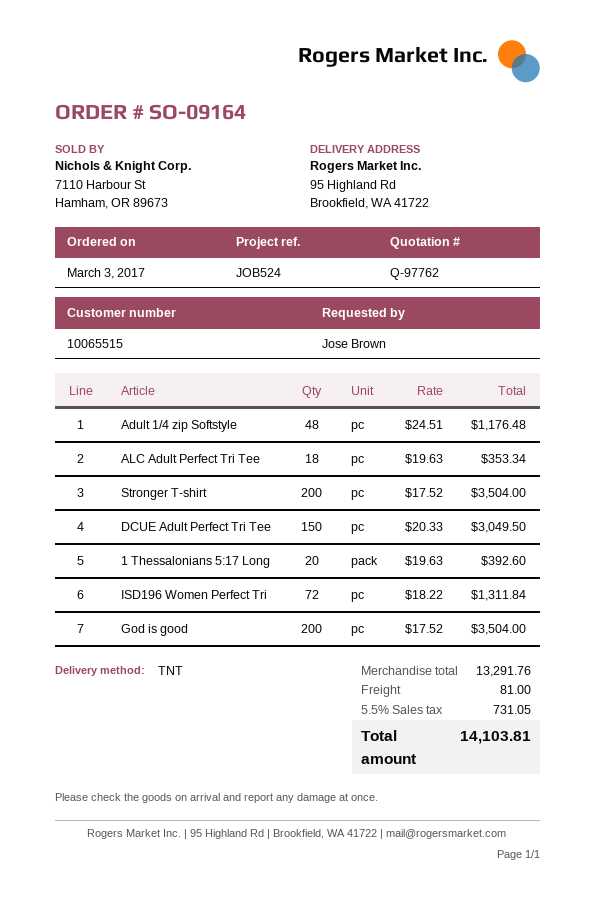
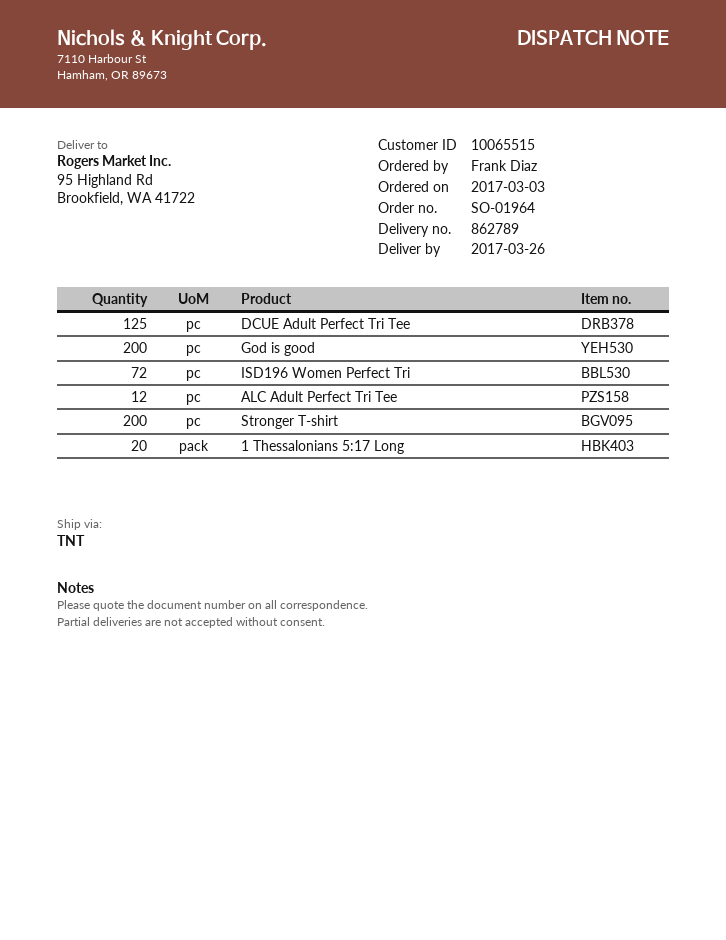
order number: SO-09164 -> SO-01964
ordered by: Jose Brown -> Frank Diaz
Adult 1/4 zip Softstyle: 48 -> none
ALC Adult Perfect Tri Tee: 18 -> 12
DCUE Adult Perfect Tri Tee: 150 -> 125

